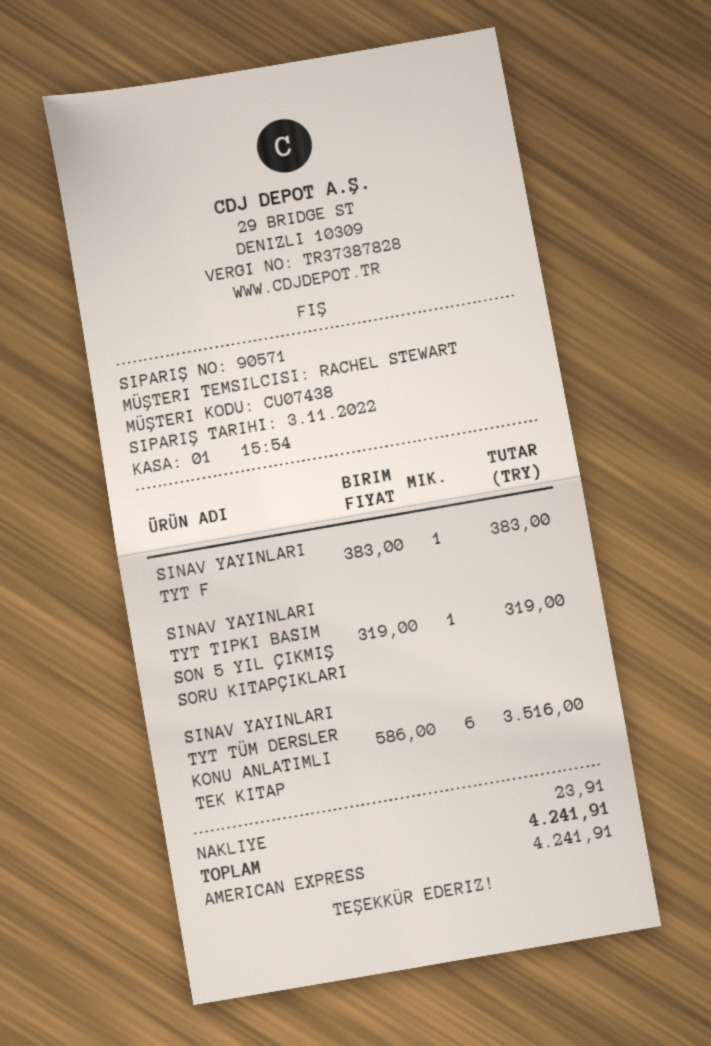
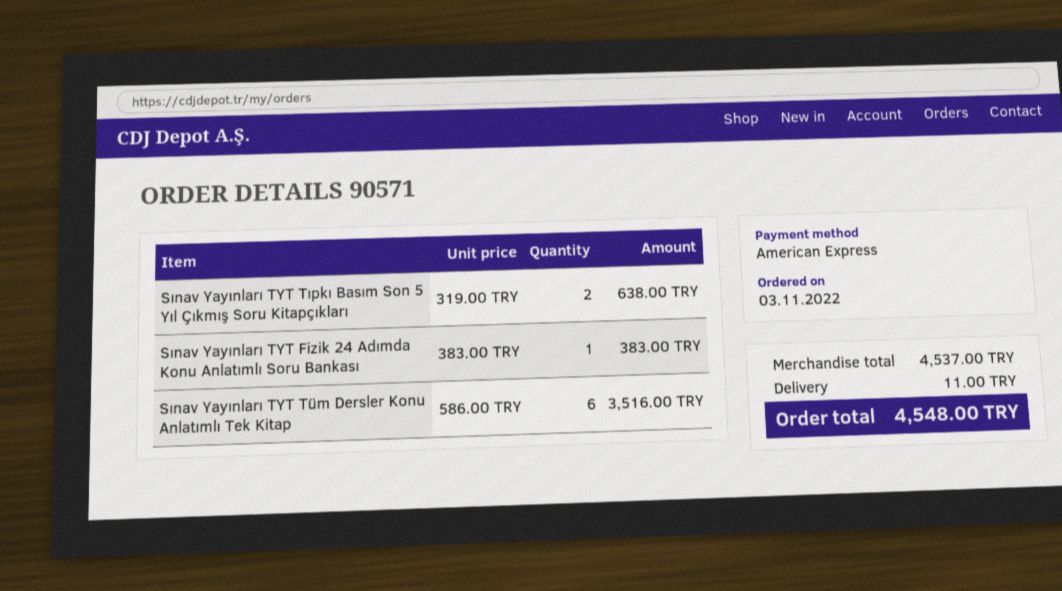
SINAV YAYINLARI TYT TIPKI BASIM SON 5 YIL ÇIKMIŞ SORU KITAPÇIKLARI: 1 x 319.00 = 319.00 -> 2 x 319.00 = 638.00
shipping: 23.91 -> 11.00
total: 4241.91 -> 4548.00

